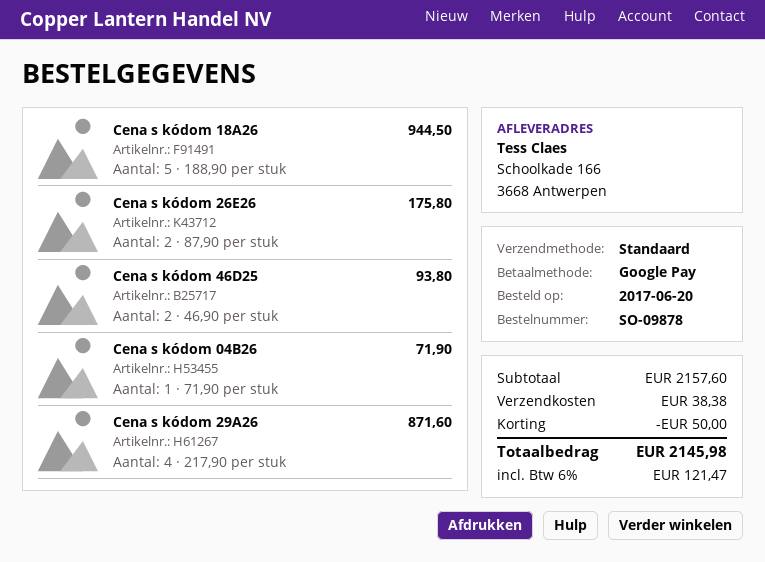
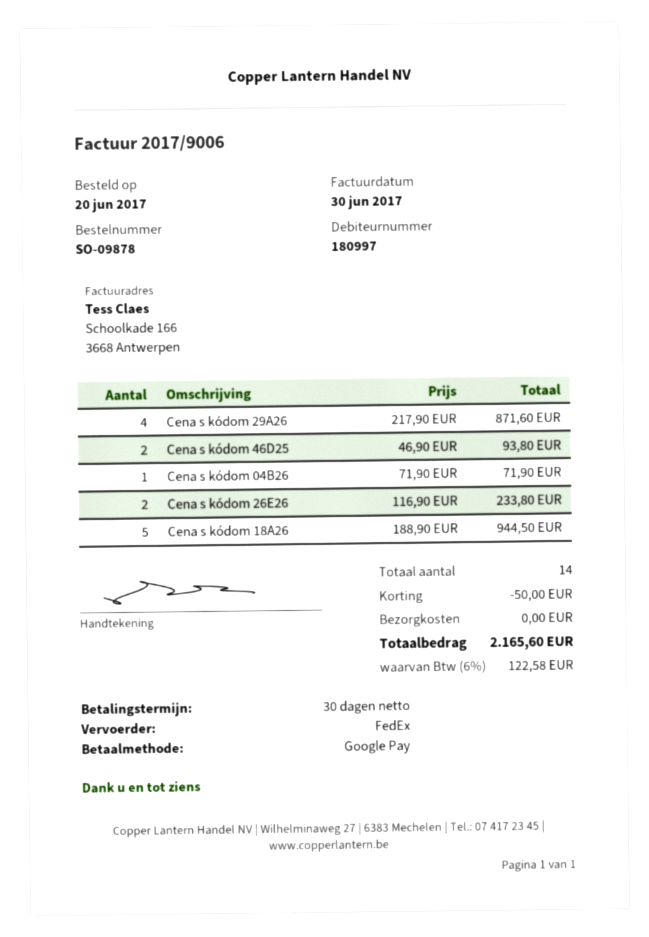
shipping method: standard -> FedEx
Cena s kódom 26E26: 2 x 87.90 = 175.80 -> 2 x 116.90 = 233.80
shipping: 38.38 -> 0.00
tax: 6% = 121.47 -> 6% = 122.58
total: 2145.98 -> 2165.60

